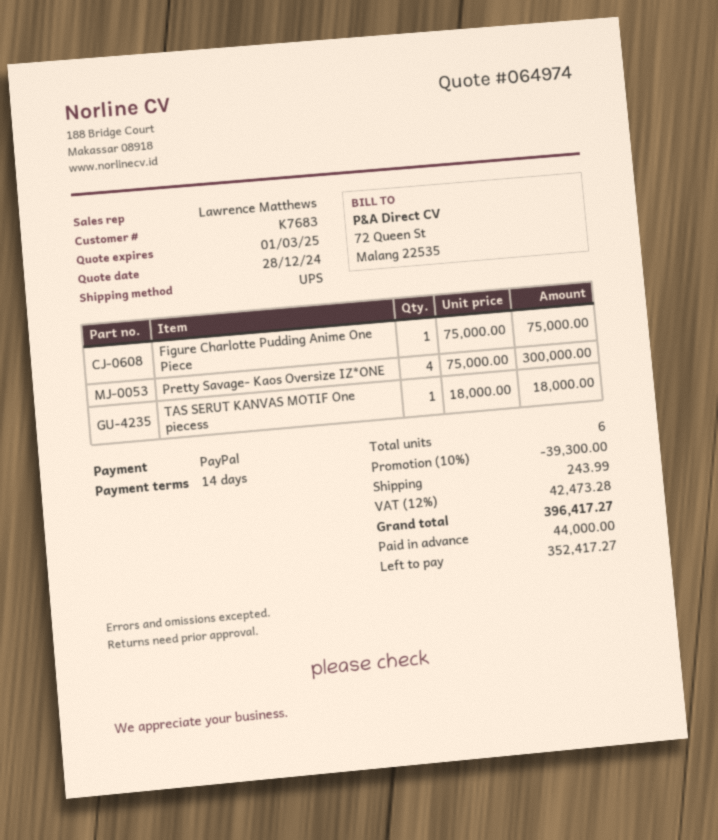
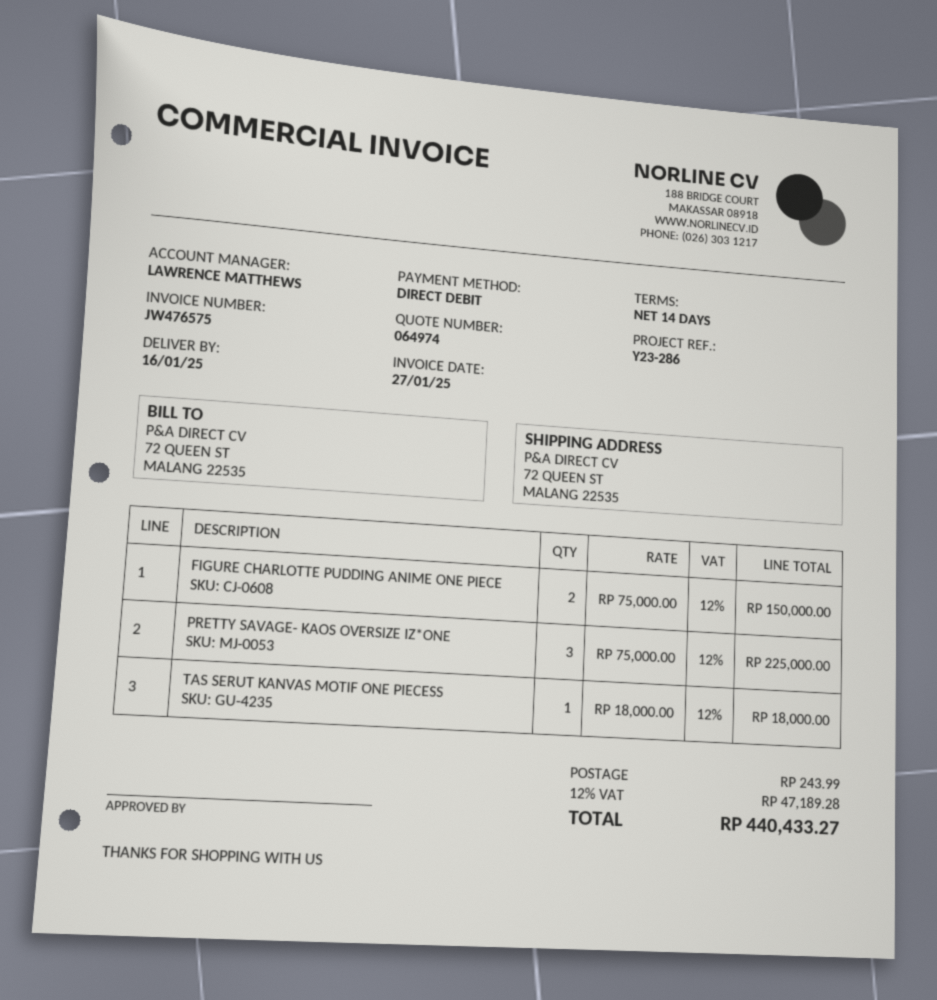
payment method: PayPal -> direct debit
Figure Charlotte Pudding Anime One Piece: 1 x 75000.00 = 75000.00 -> 2 x 75000.00 = 150000.00
Pretty Savage- Kaos Oversize IZ*ONE: 4 x 75000.00 = 300000.00 -> 3 x 75000.00 = 225000.00
discount: 10% = 39300.00 -> none
tax: 12% = 42473.28 -> 12% = 47189.28
total: 396417.27 -> 440433.27

